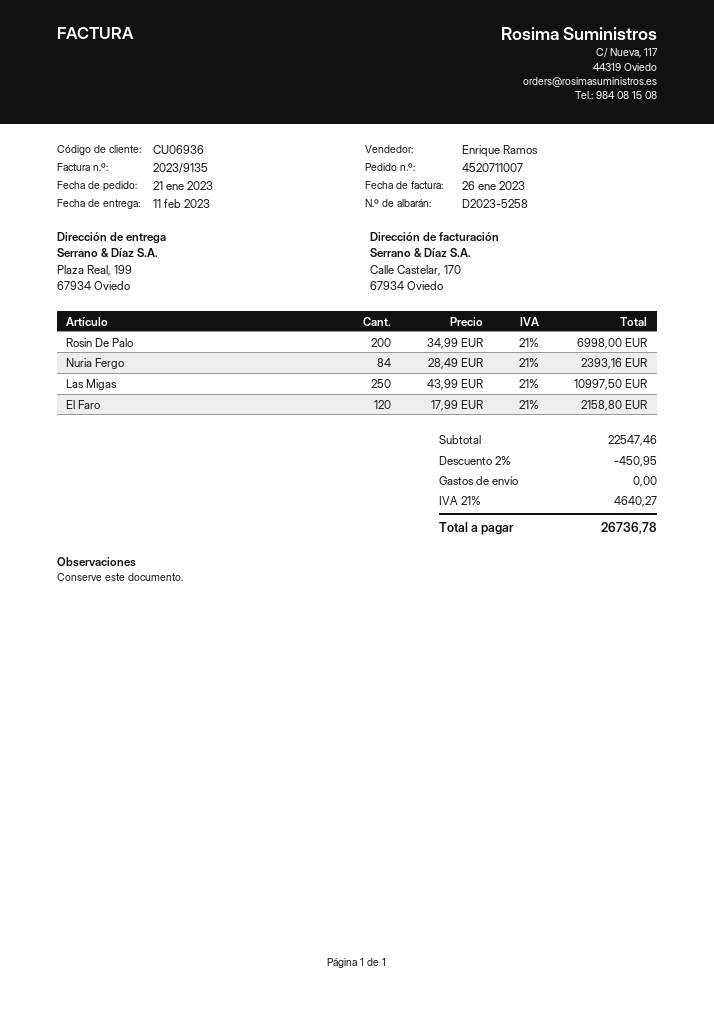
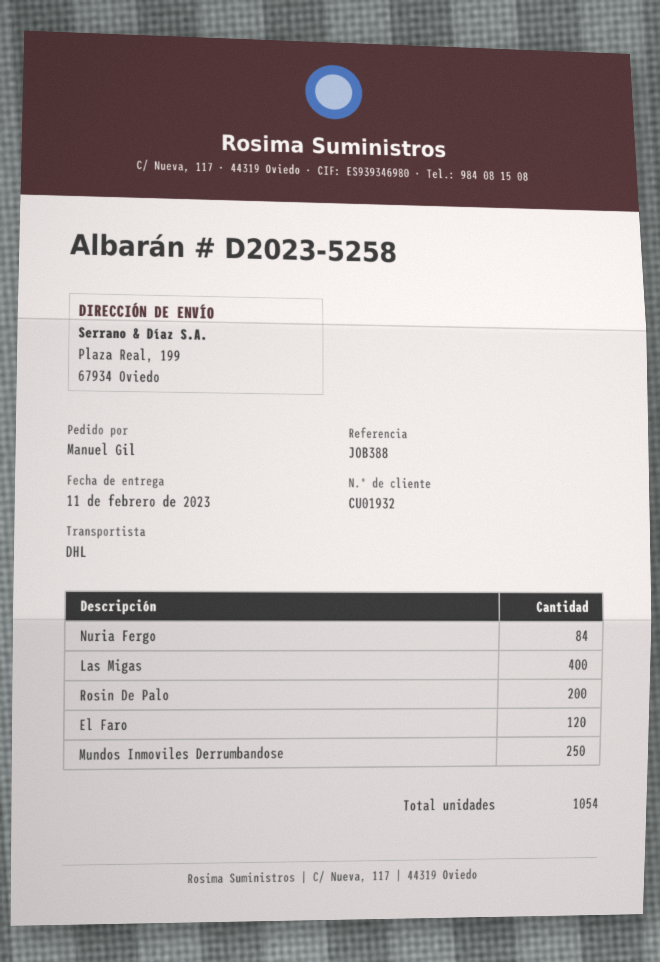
customer number: CU06936 -> CU01932
Las Migas: 250 -> 400
Mundos Inmoviles Derrumbandose: none -> 250

